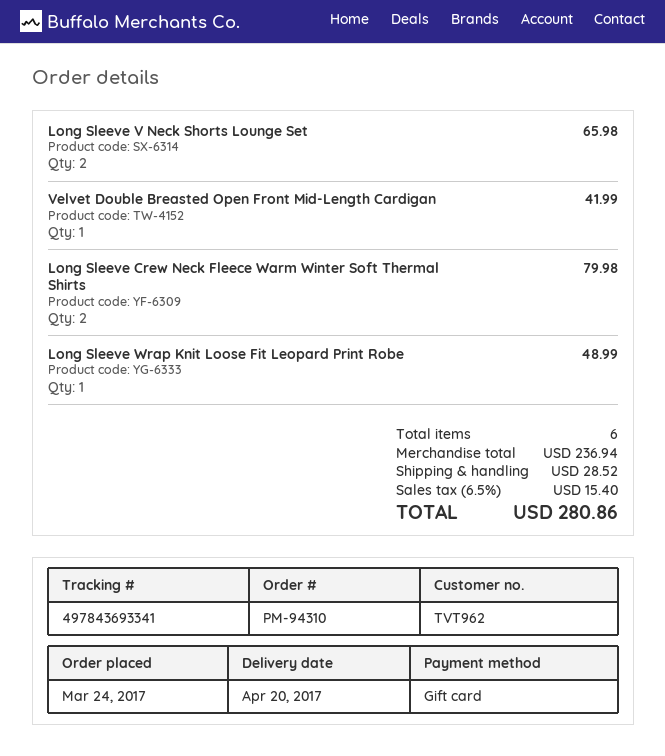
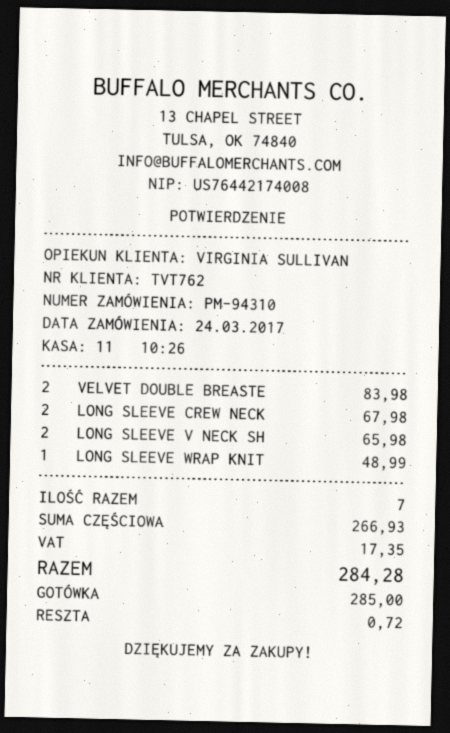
customer number: TVT962 -> TVT762
payment method: gift card -> cash
Velvet Double Breasted Open Front Mid-Length Cardigan: 1 for 41.99 -> 2 for 83.98
Long Sleeve Crew Neck Fleece Warm Winter Soft Thermal Shirts: 2 for 79.98 -> 2 for 67.98
total quantity: 6 -> 7
subtotal: 236.94 -> 266.93
shipping: 28.52 -> none
tax: 15.40 -> 17.35
total: 280.86 -> 284.28

